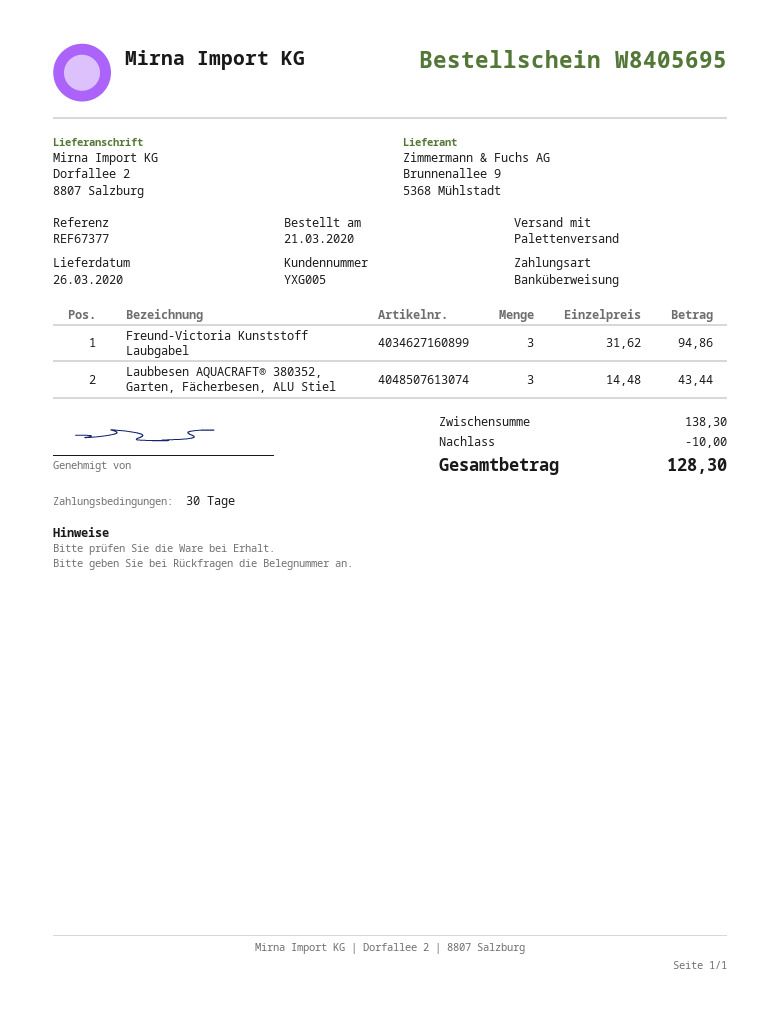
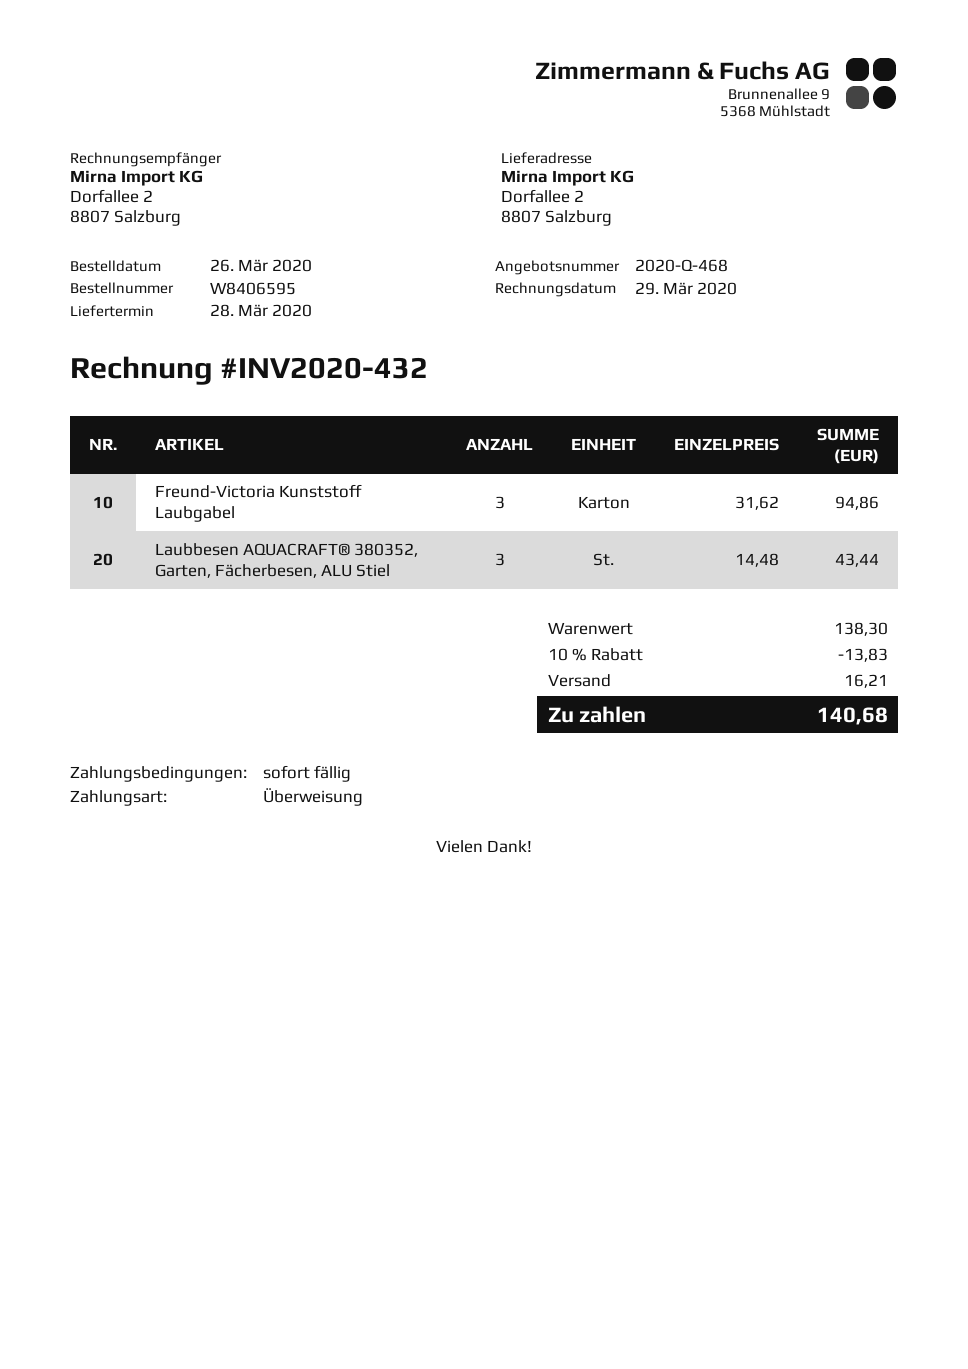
order number: W8405695 -> W8406595
order date: 2020-03-21 -> 2020-03-26
delivery date: 2020-03-26 -> 2020-03-28
payment terms: 30 days -> on receipt
discount: 10.00 -> 13.83
shipping: none -> 16.21
total: 128.30 -> 140.68

